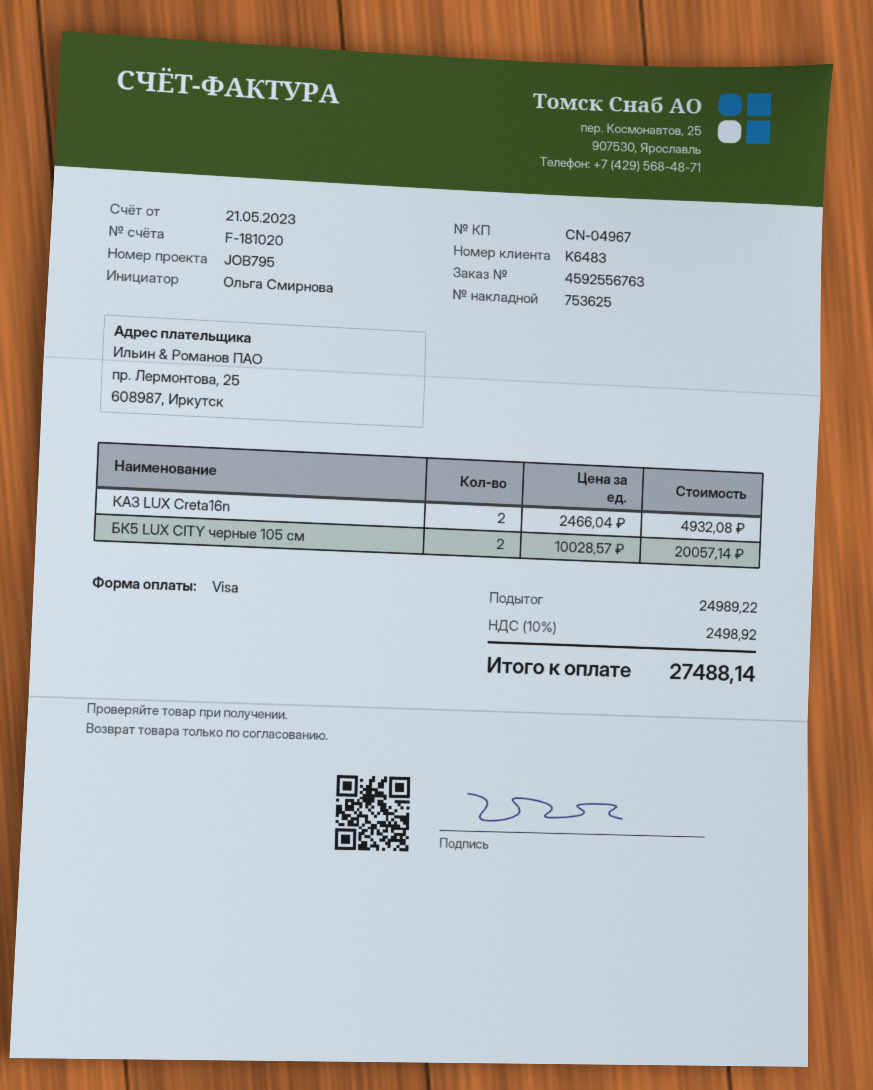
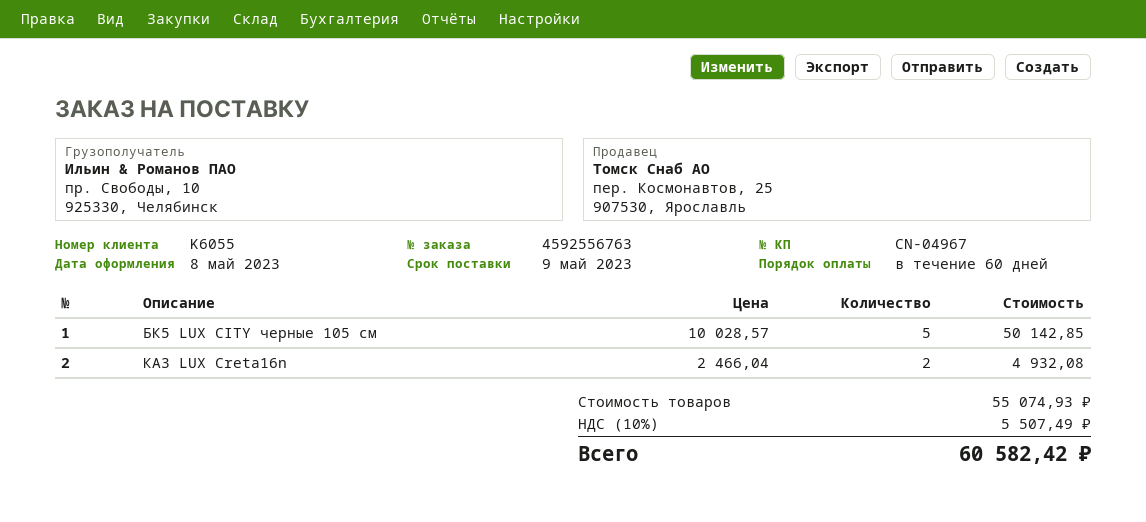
customer number: K6483 -> K6055
БК5 LUX CITY черные 105 см: 2 x 10028.57 = 20057.14 -> 5 x 10028.57 = 50142.85
subtotal: 24989.22 -> 55074.93
tax: 10% = 2498.92 -> 10% = 5507.49
total: 27488.14 -> 60582.42

